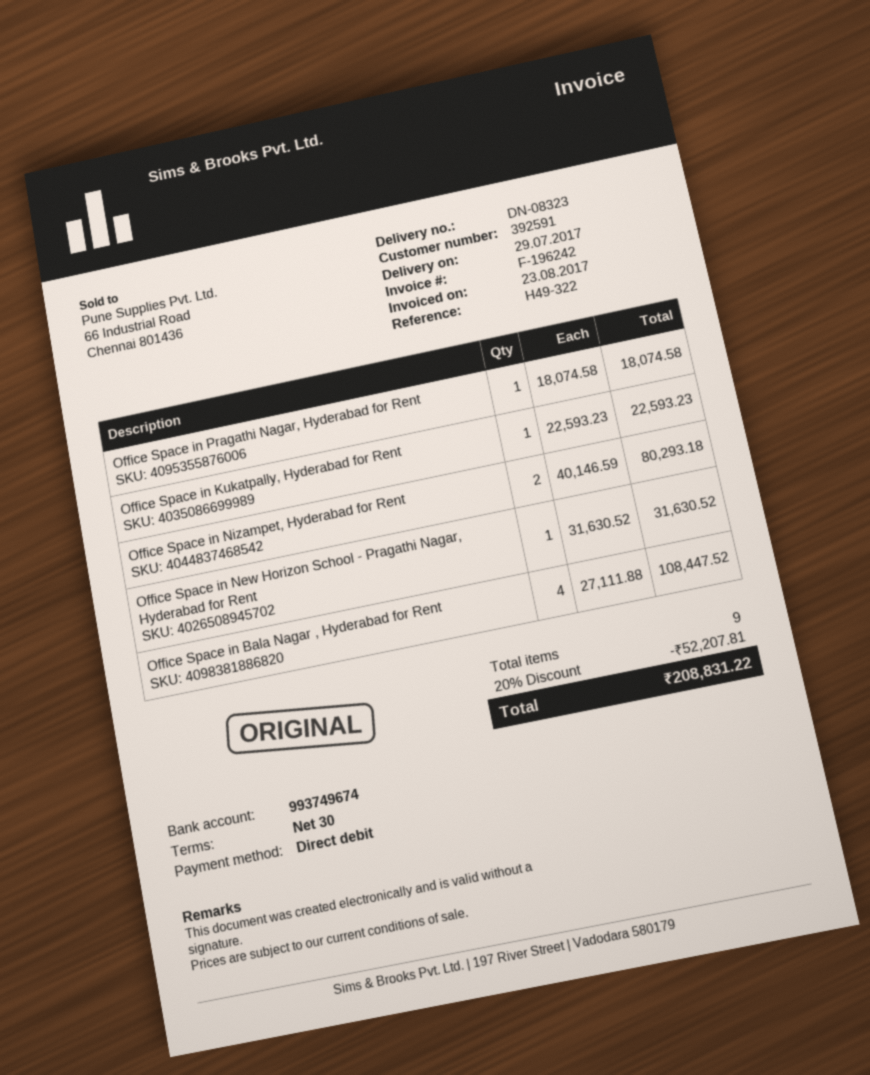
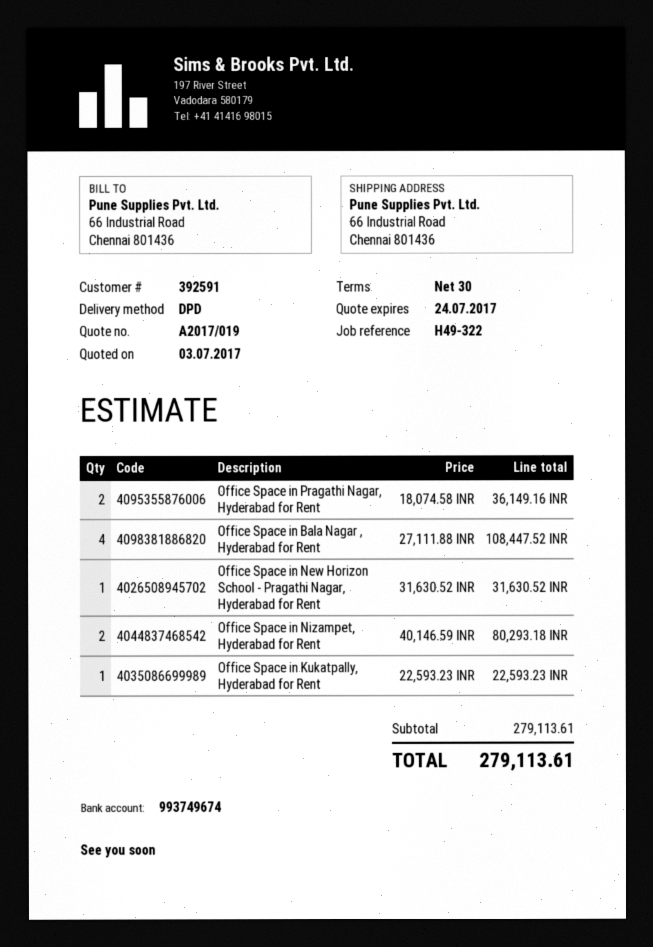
Office Space in Pragathi Nagar, Hyderabad for Rent: 1 x 18074.58 = 18074.58 -> 2 x 18074.58 = 36149.16
discount: 20% = 52207.81 -> none
total: 208831.22 -> 279113.61

